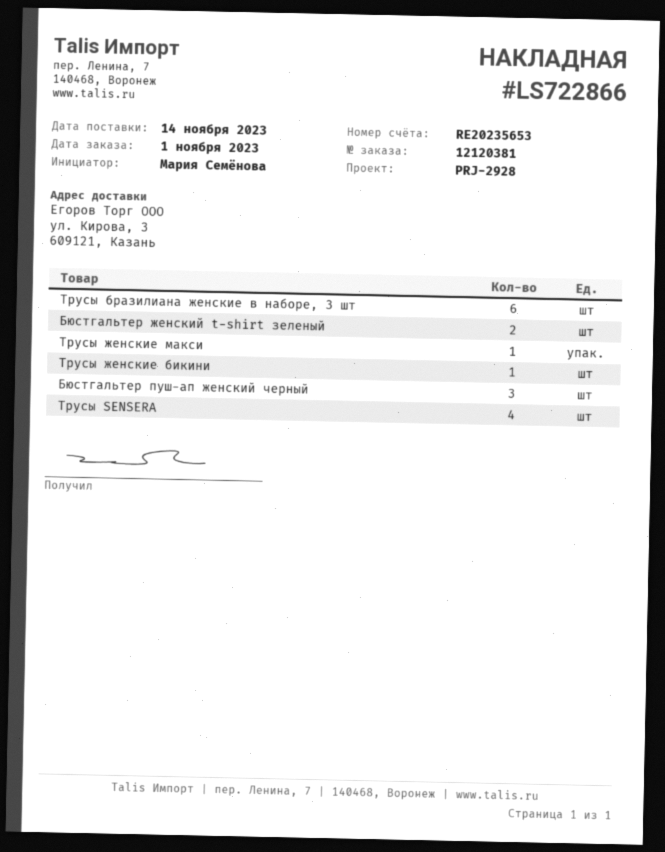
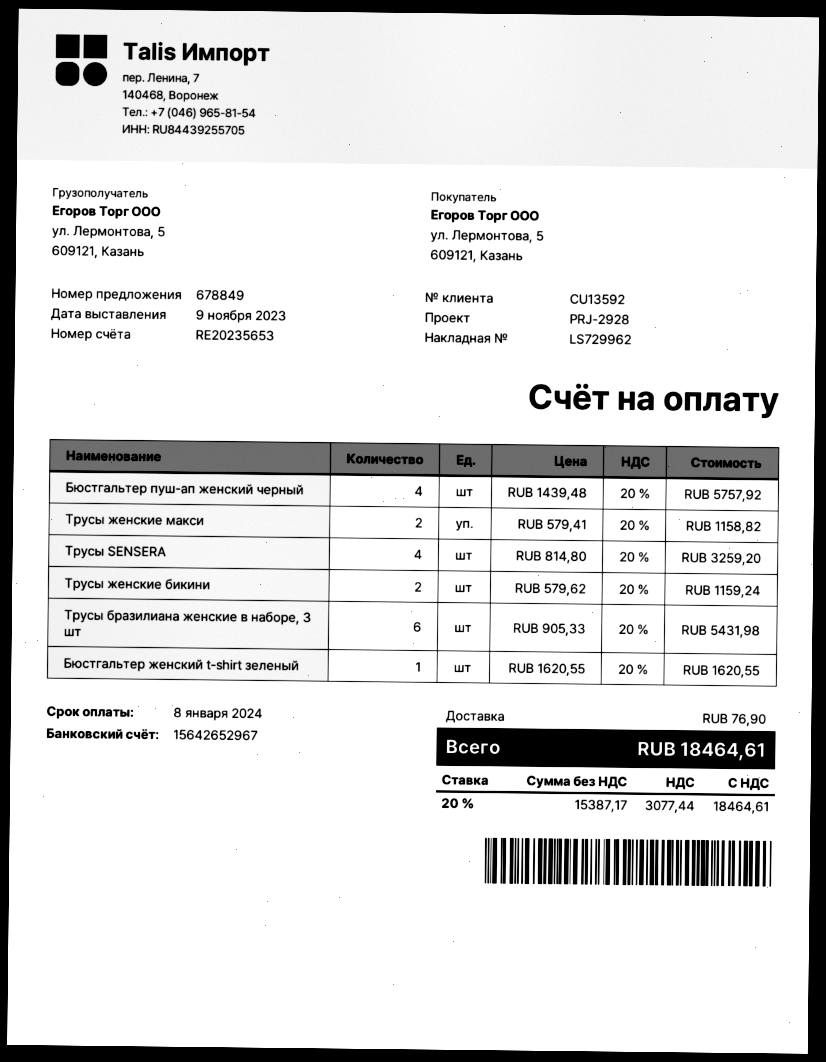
delivery note number: LS722866 -> LS729962
ship to: ул. Кирова, 3, 609121, Казань -> ул. Лермонтова, 5, 609121, Казань
Бюстгальтер женский t-shirt зеленый: 2 -> 1
Трусы женские макси: 1 -> 2
Трусы женские бикини: 1 -> 2
Бюстгальтер пуш-ап женский черный: 3 -> 4

